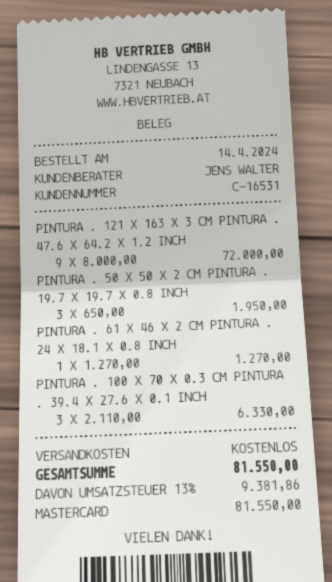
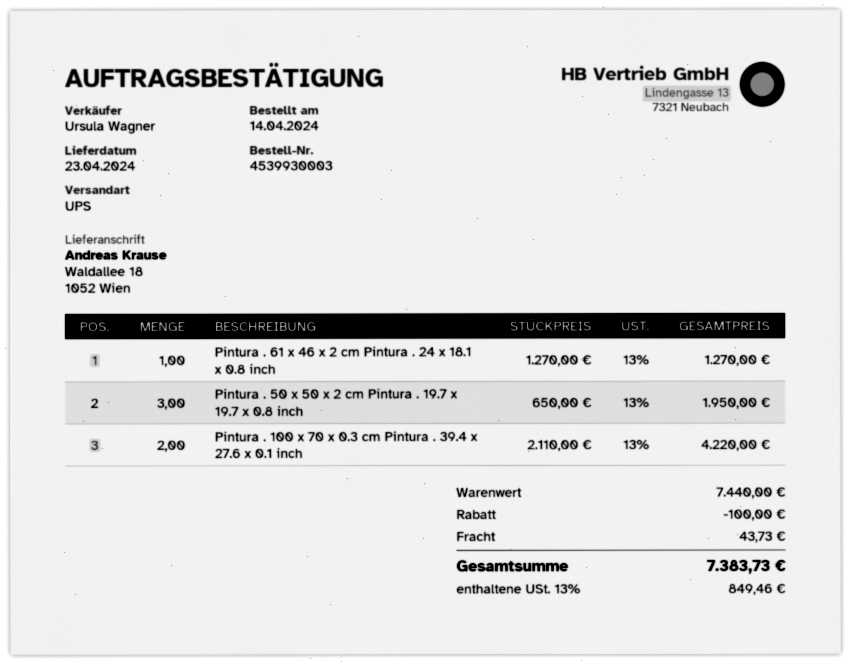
sales rep: JENS WALTER -> Ursula Wagner
PINTURA . 121 X 163 X 3 CM PINTURA . 47.6 X 64.2 X 1.2 INCH: 9 x 8000.00 = 72000.00 -> none
PINTURA . 100 X 70 X 0.3 CM PINTURA . 39.4 X 27.6 X 0.1 INCH: 3 x 2110.00 = 6330.00 -> 2 x 2110.00 = 4220.00
discount: none -> 100.00
shipping: 0.00 -> 43.73
tax: 13% = 9381.86 -> 13% = 849.46
total: 81550.00 -> 7383.73

